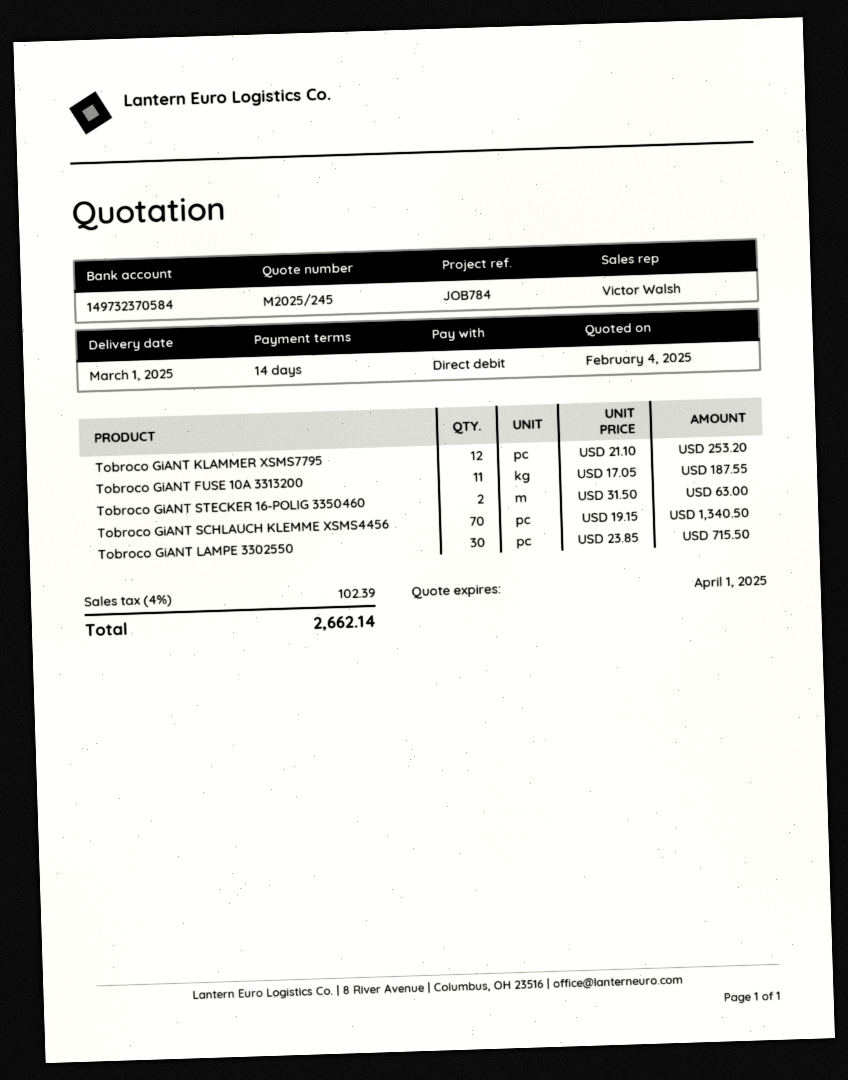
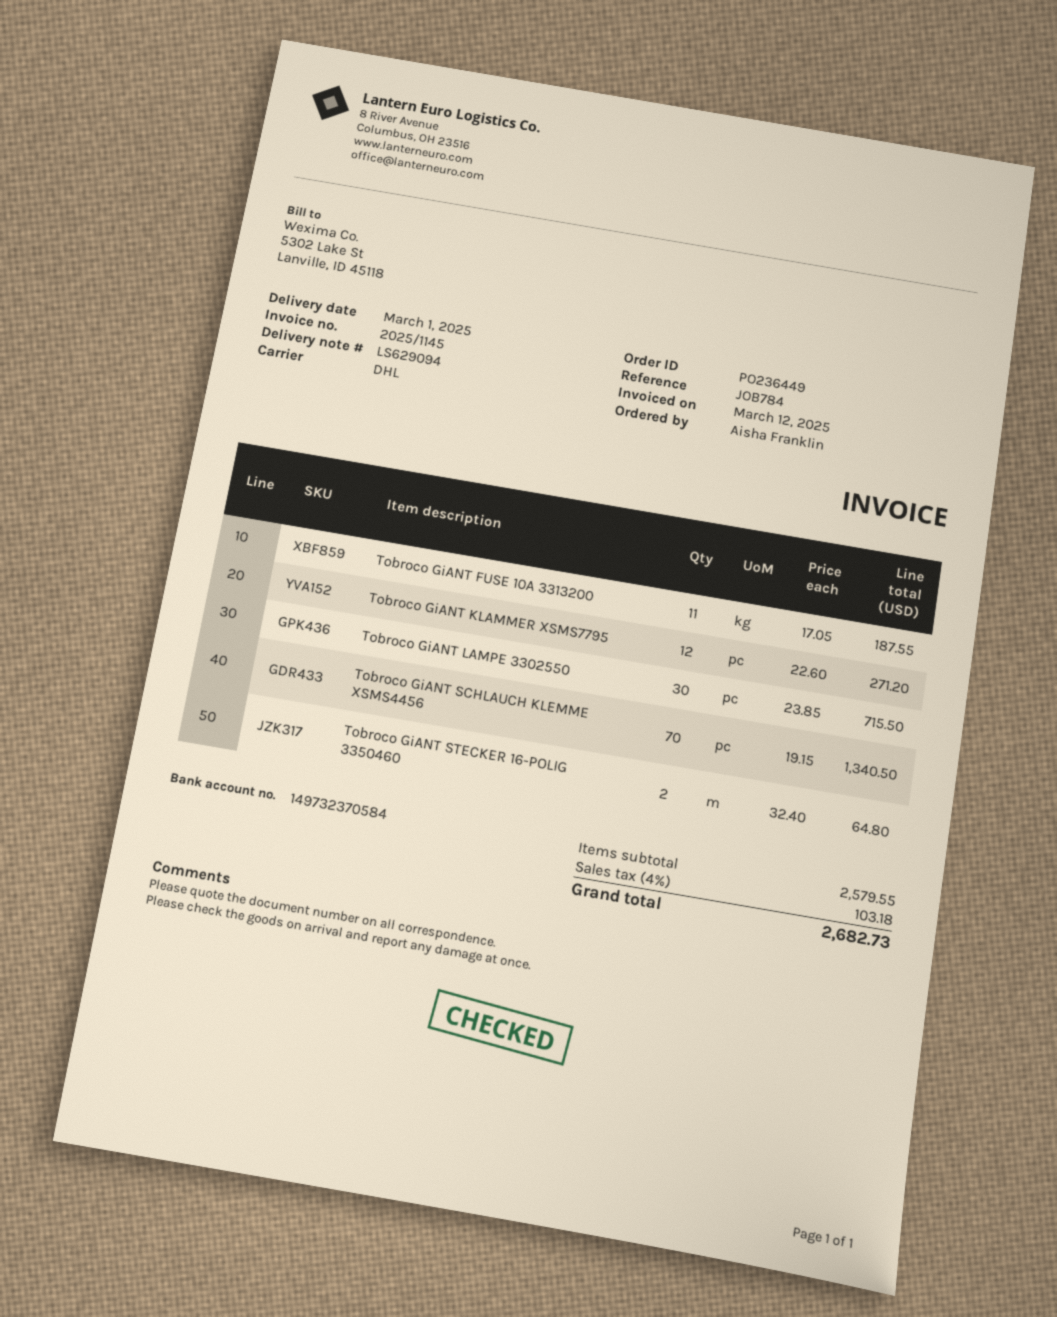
Tobroco GiANT KLAMMER XSMS7795: 12 x 21.10 = 253.20 -> 12 x 22.60 = 271.20
Tobroco GiANT STECKER 16-POLIG 3350460: 2 x 31.50 = 63.00 -> 2 x 32.40 = 64.80
tax: 4% = 102.39 -> 4% = 103.18
total: 2662.14 -> 2682.73

